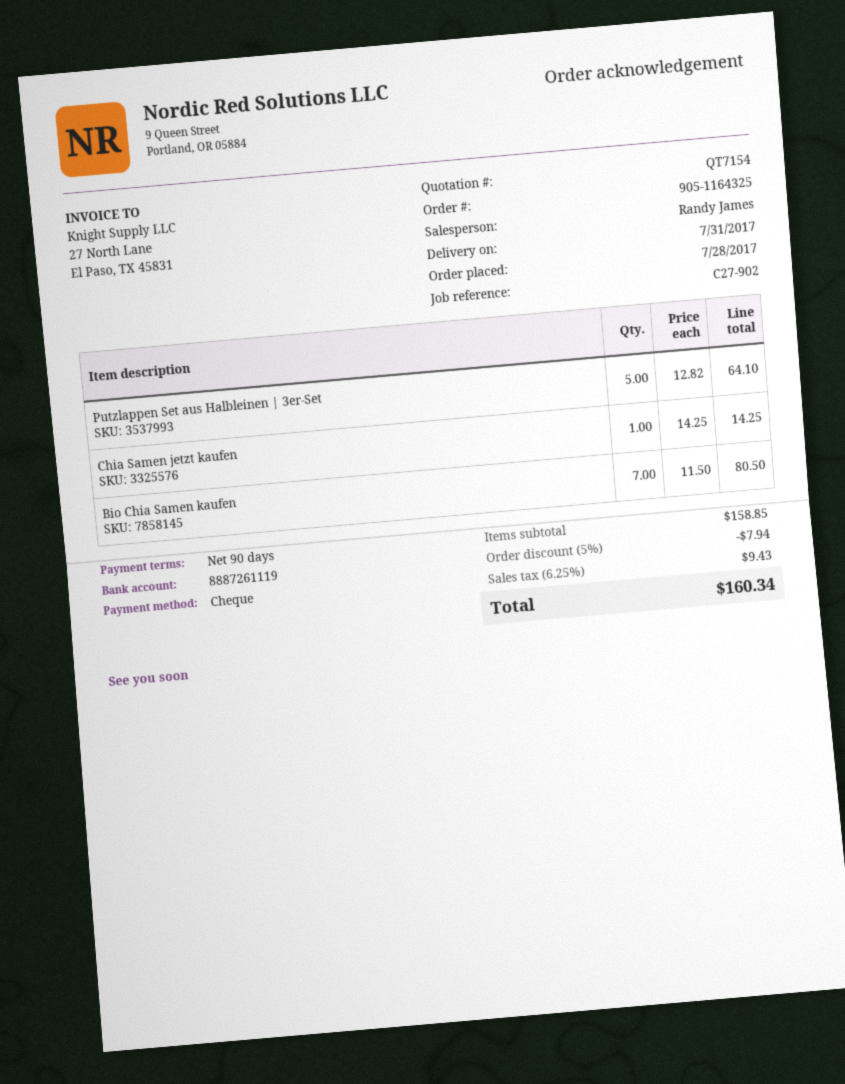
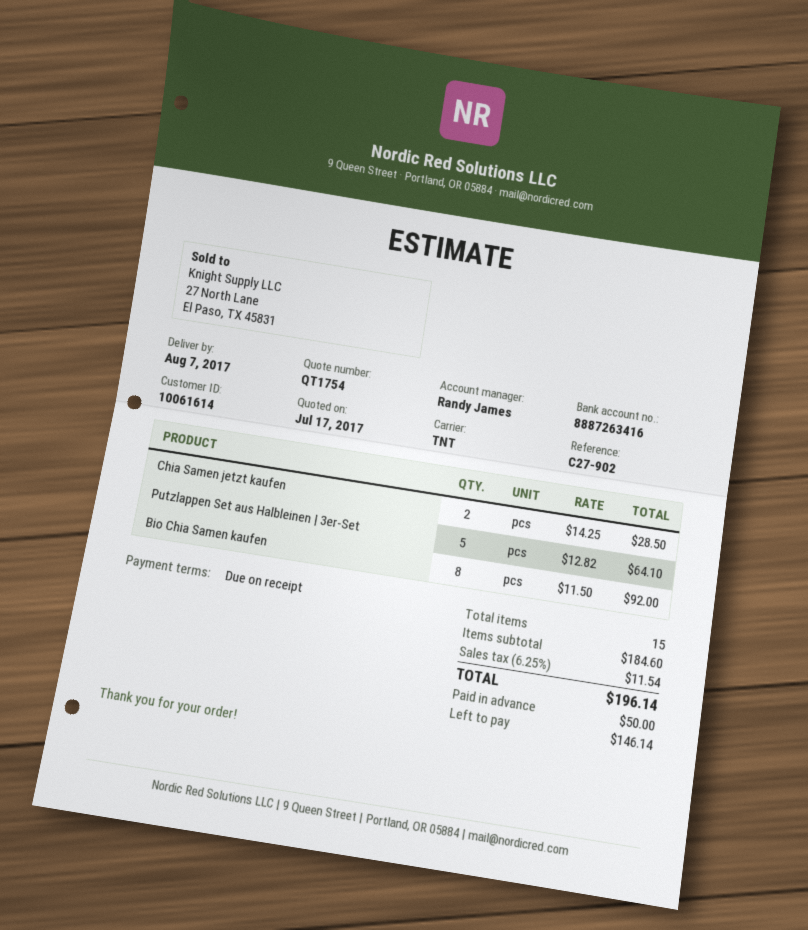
quote number: QT7154 -> QT1754
delivery date: 2017-07-31 -> 2017-08-07
payment terms: 90 days -> on receipt
bank account: 8887261119 -> 8887263416
Chia Samen jetzt kaufen: 1 x 14.25 = 14.25 -> 2 x 14.25 = 28.50
Bio Chia Samen kaufen: 7 x 11.50 = 80.50 -> 8 x 11.50 = 92.00
subtotal: 158.85 -> 184.60
discount: 5% = 7.94 -> none
tax: 6.25% = 9.43 -> 6.25% = 11.54
total: 160.34 -> 196.14

